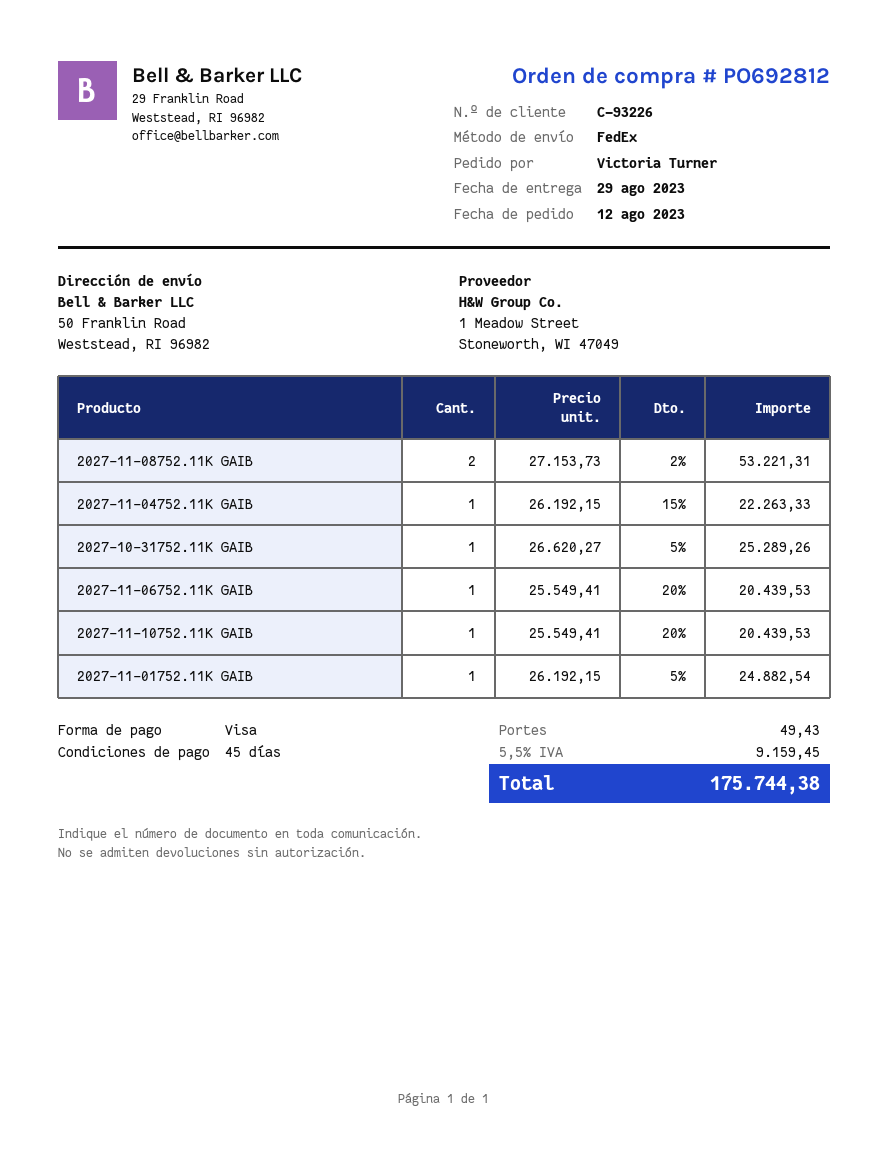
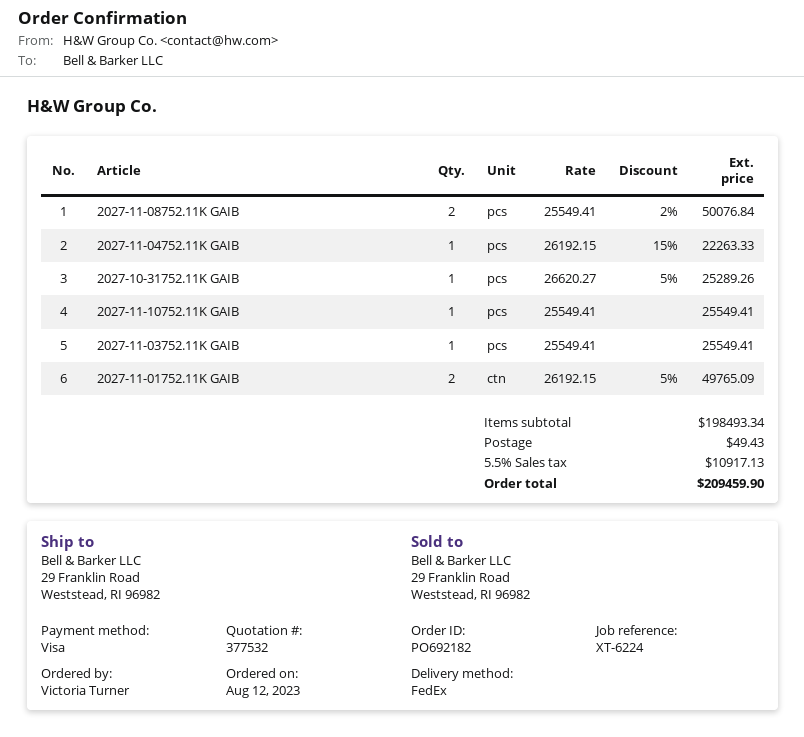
order number: PO692812 -> PO692182
ship to: 50 Franklin Road, Weststead, RI 96982 -> 29 Franklin Road, Weststead, RI 96982
2027-11-08752.11K GAIB: 2 x 27153.73 - 2% = 53221.31 -> 2 x 25549.41 - 2% = 50076.84
2027-11-06752.11K GAIB: 1 x 25549.41 - 20% = 20439.53 -> none
2027-11-10752.11K GAIB: 1 x 25549.41 - 20% = 20439.53 -> 1 x 25549.41 = 25549.41
2027-11-01752.11K GAIB: 1 x 26192.15 - 5% = 24882.54 -> 2 x 26192.15 - 5% = 49765.09
2027-11-03752.11K GAIB: none -> 1 x 25549.41 = 25549.41
tax: 5.5% = 9159.45 -> 5.5% = 10917.13
total: 175744.38 -> 209459.90

